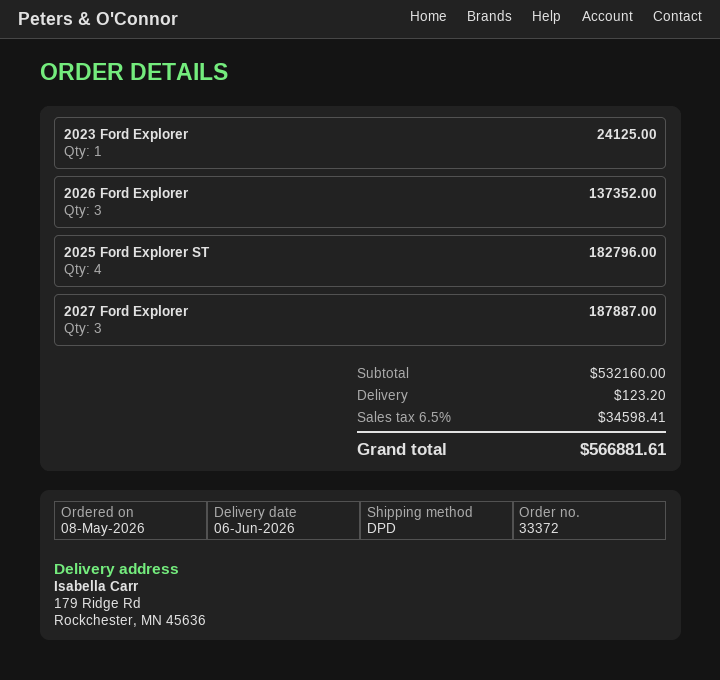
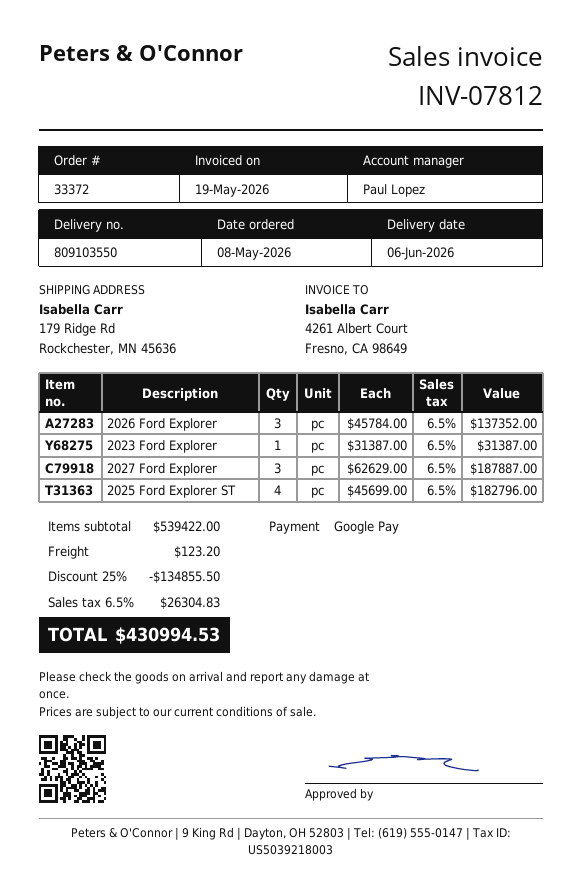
2023 Ford Explorer: 1 for 24125.00 -> 1 for 31387.00
subtotal: 532160.00 -> 539422.00
discount: none -> 25% = 134855.50
tax: 6.5% = 34598.41 -> 6.5% = 26304.83
total: 566881.61 -> 430994.53

